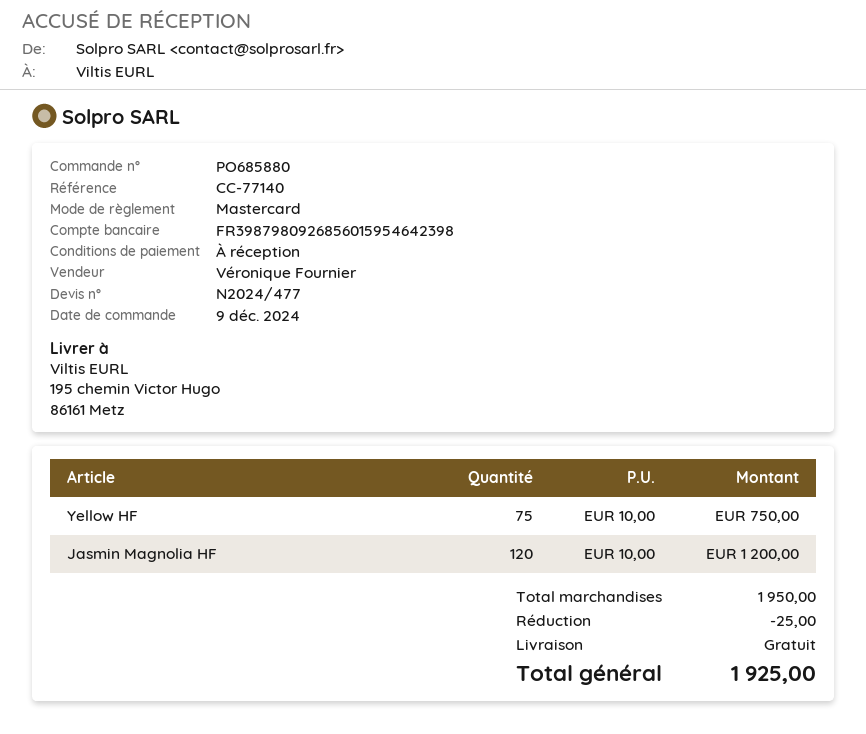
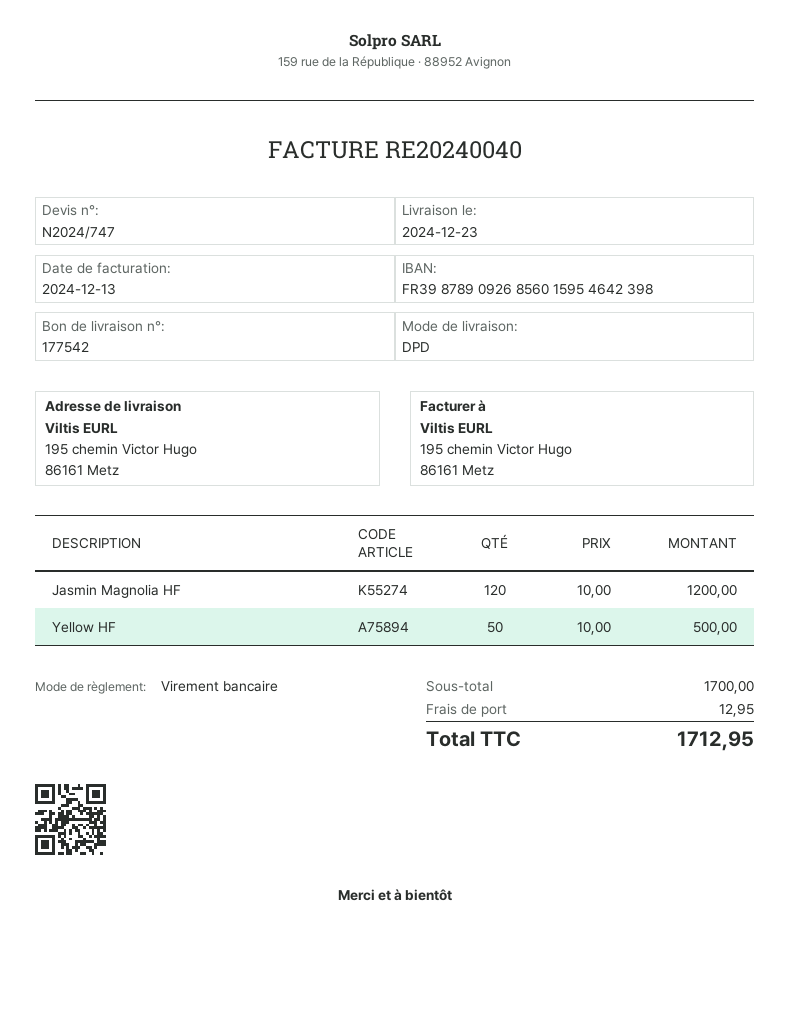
quote number: N2024/477 -> N2024/747
payment method: Mastercard -> bank transfer
bank account: FR3987980926856015954642398 -> FR3987890926856015954642398
Yellow HF: 75 x 10.00 = 750.00 -> 50 x 10.00 = 500.00
subtotal: 1950.00 -> 1700.00
discount: 25.00 -> none
shipping: 0.00 -> 12.95
total: 1925.00 -> 1712.95

